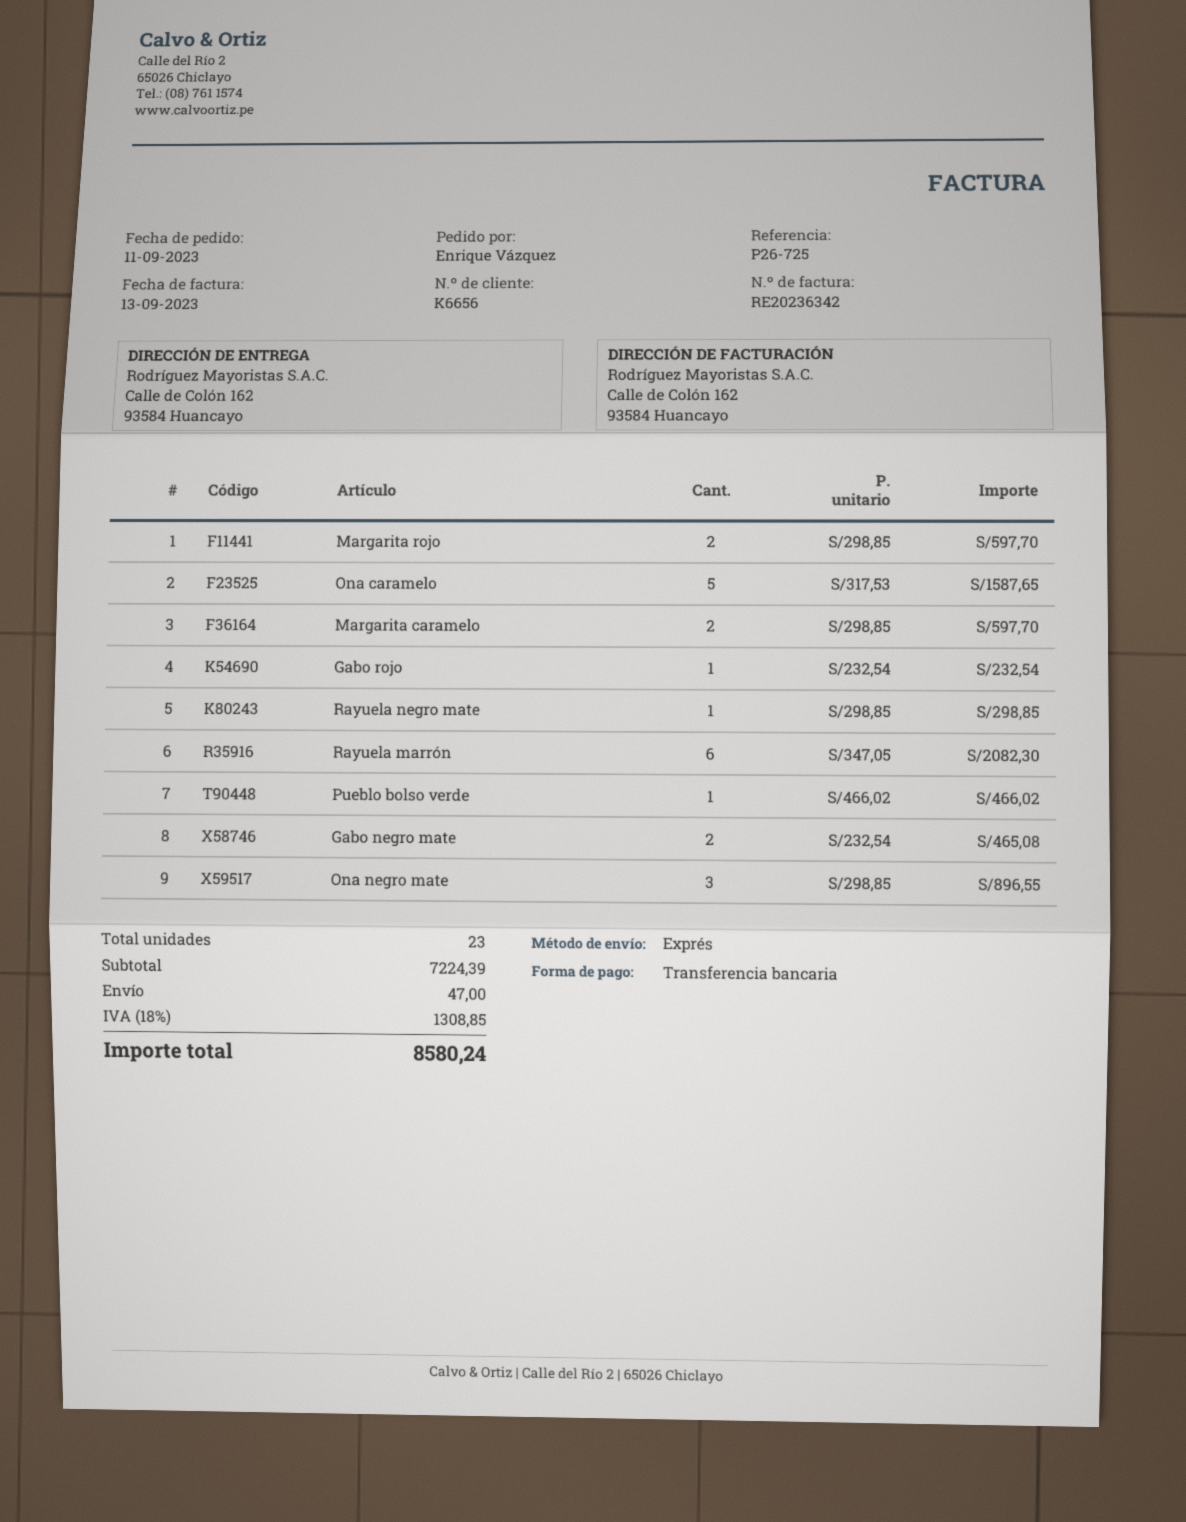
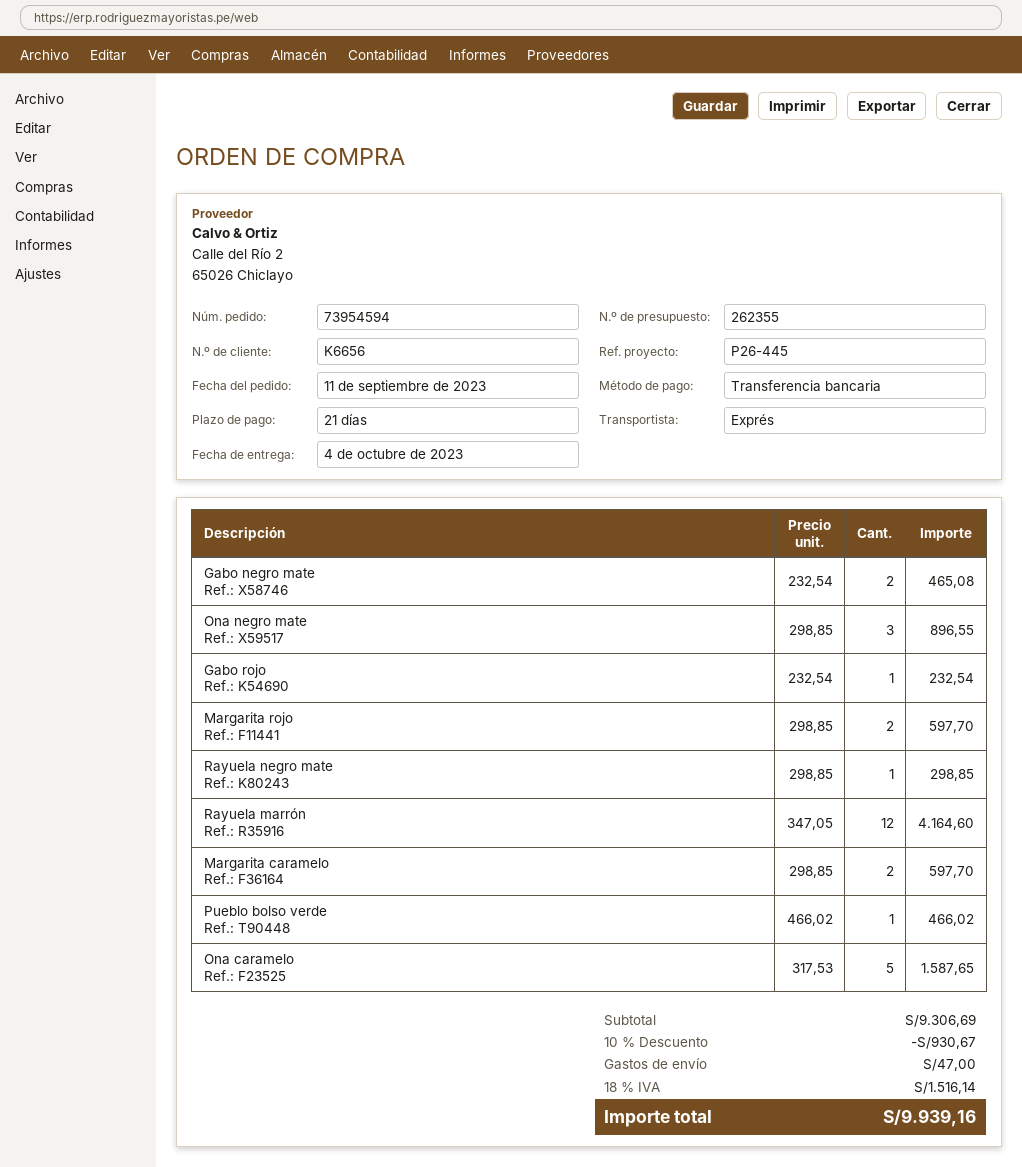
reference: P26-725 -> P26-445
Rayuela marrón: 6 x 347.05 = 2082.30 -> 12 x 347.05 = 4164.60
subtotal: 7224.39 -> 9306.69
discount: none -> 10% = 930.67
tax: 18% = 1308.85 -> 18% = 1516.14
total: 8580.24 -> 9939.16

